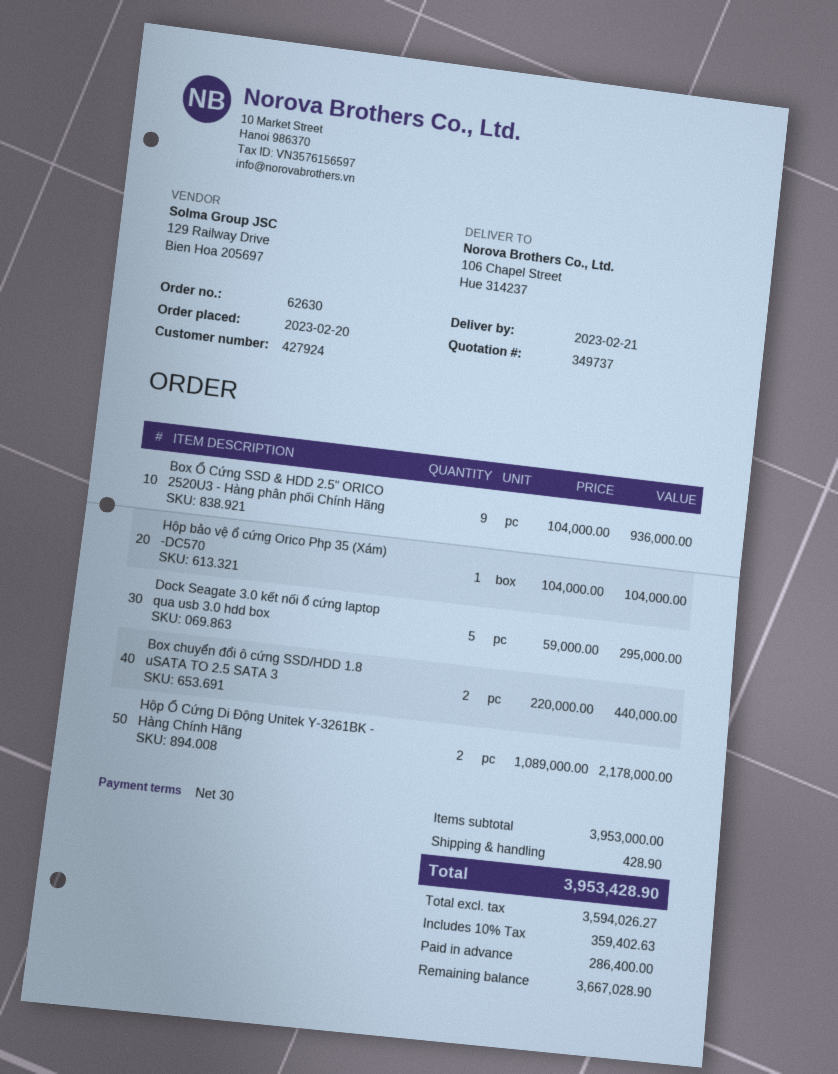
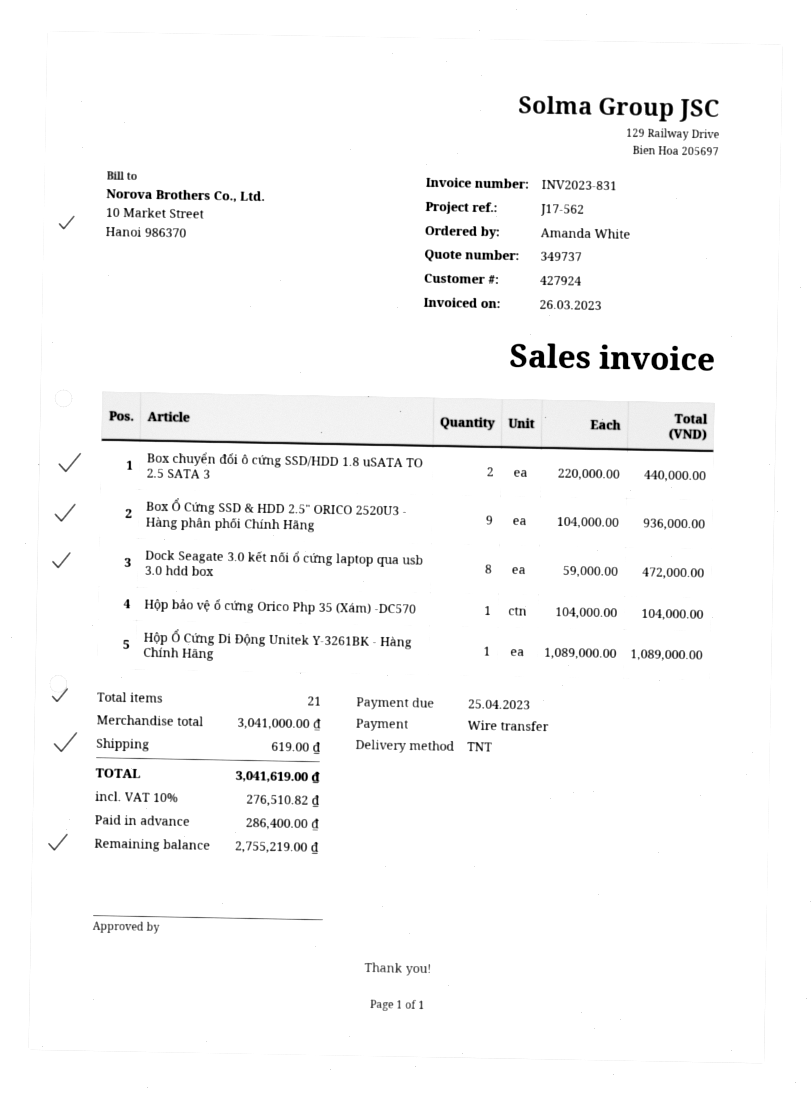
Dock Seagate 3.0 kết nối ổ cứng laptop qua usb 3.0 hdd box: 5 x 59000.00 = 295000.00 -> 8 x 59000.00 = 472000.00
Hộp Ổ Cứng Di Động Unitek Y-3261BK - Hàng Chính Hãng: 2 x 1089000.00 = 2178000.00 -> 1 x 1089000.00 = 1089000.00
subtotal: 3953000.00 -> 3041000.00
shipping: 428.90 -> 619.00
tax: 10% = 359402.63 -> 10% = 276510.82
total: 3953428.90 -> 3041619.00
balance: 3667028.90 -> 2755219.00

